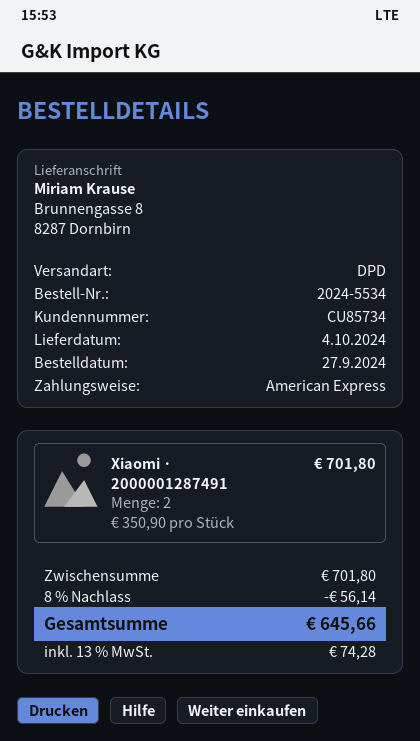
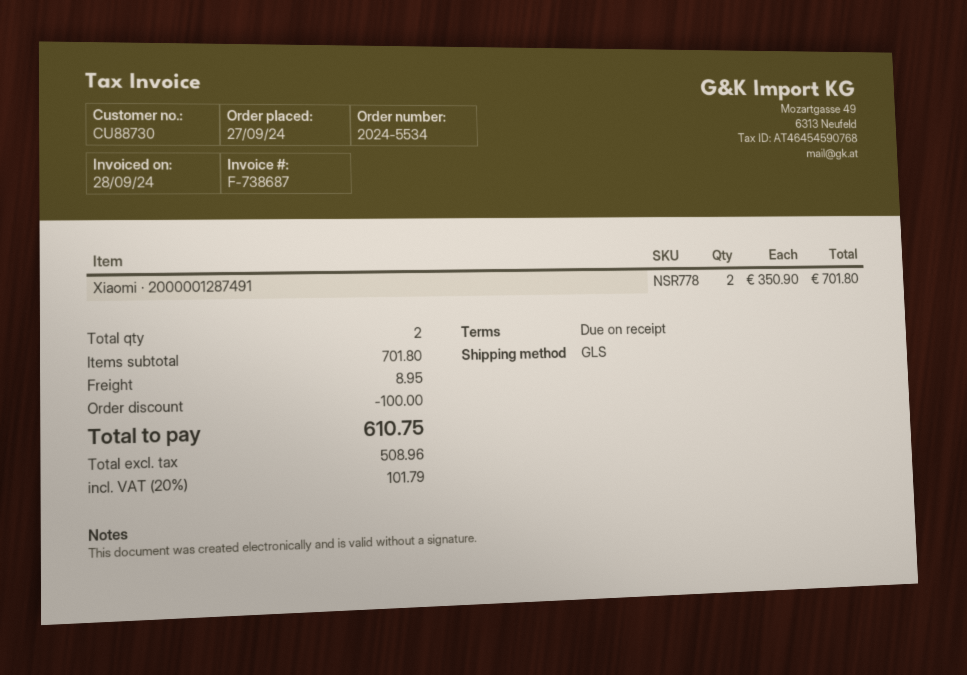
customer number: CU85734 -> CU88730
shipping method: DPD -> GLS
discount: 56.14 -> 100.00
shipping: none -> 8.95
tax: 13% = 74.28 -> 20% = 101.79
total: 645.66 -> 610.75

